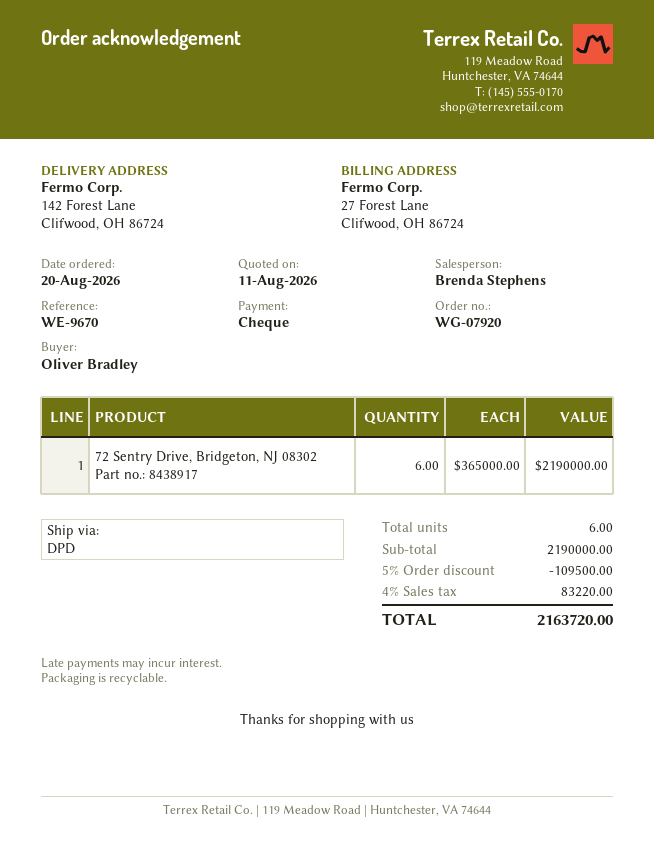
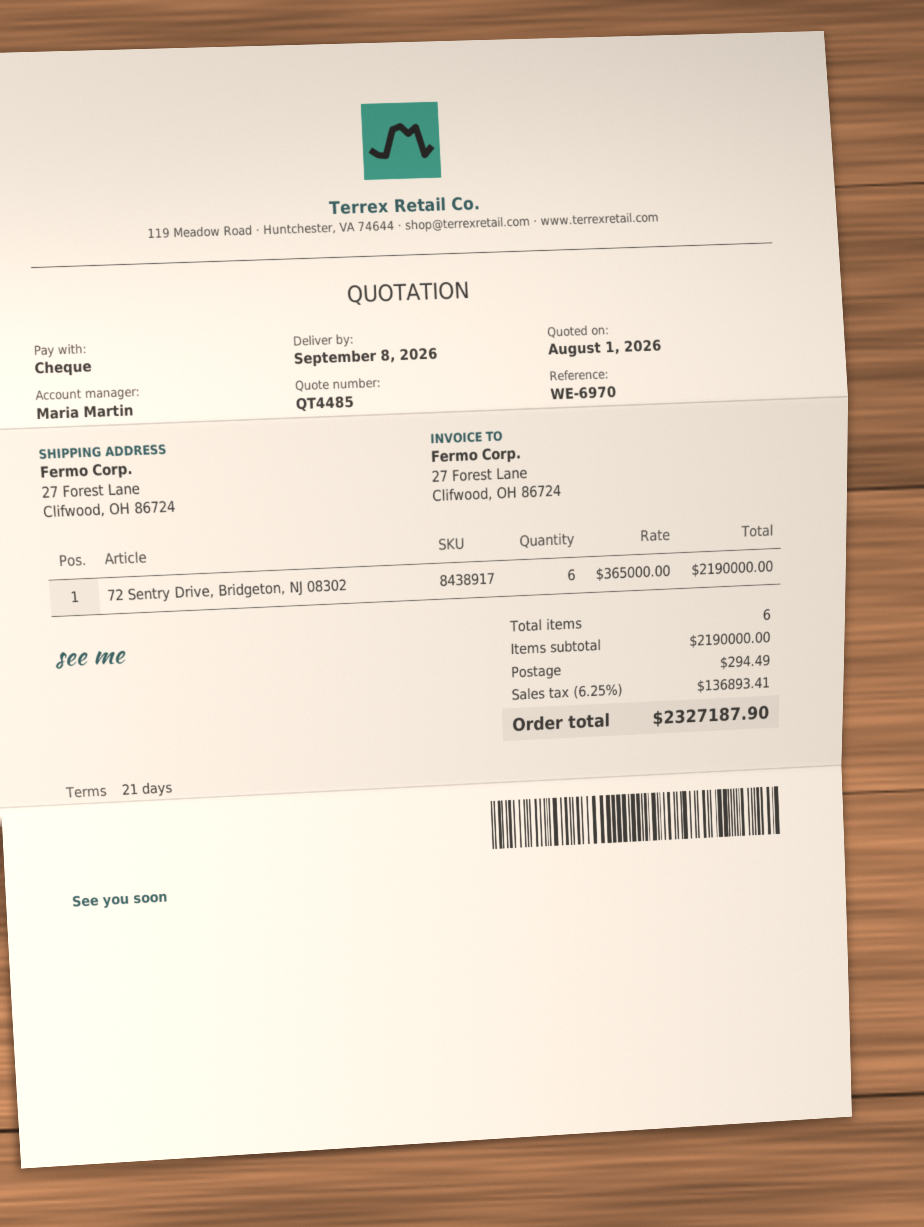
quote date: 2026-08-11 -> 2026-08-01
reference: WE-9670 -> WE-6970
sales rep: Brenda Stephens -> Maria Martin
ship to: 142 Forest Lane, Clifwood, OH 86724 -> 27 Forest Lane, Clifwood, OH 86724
discount: 5% = 109500.00 -> none
shipping: none -> 294.49
tax: 4% = 83220.00 -> 6.25% = 136893.41
total: 2163720.00 -> 2327187.90

